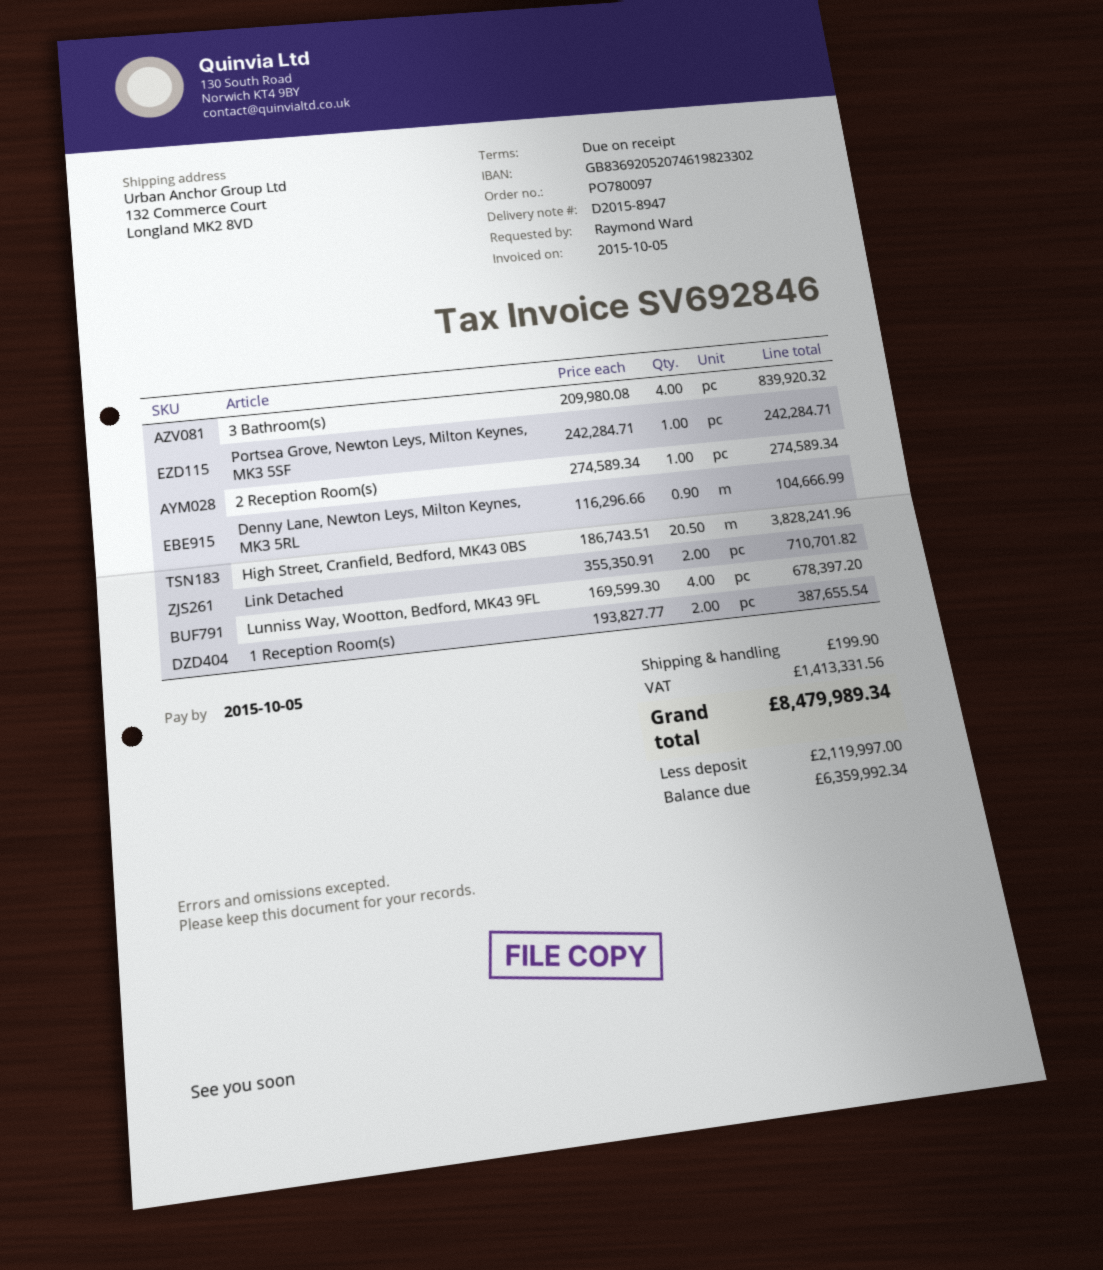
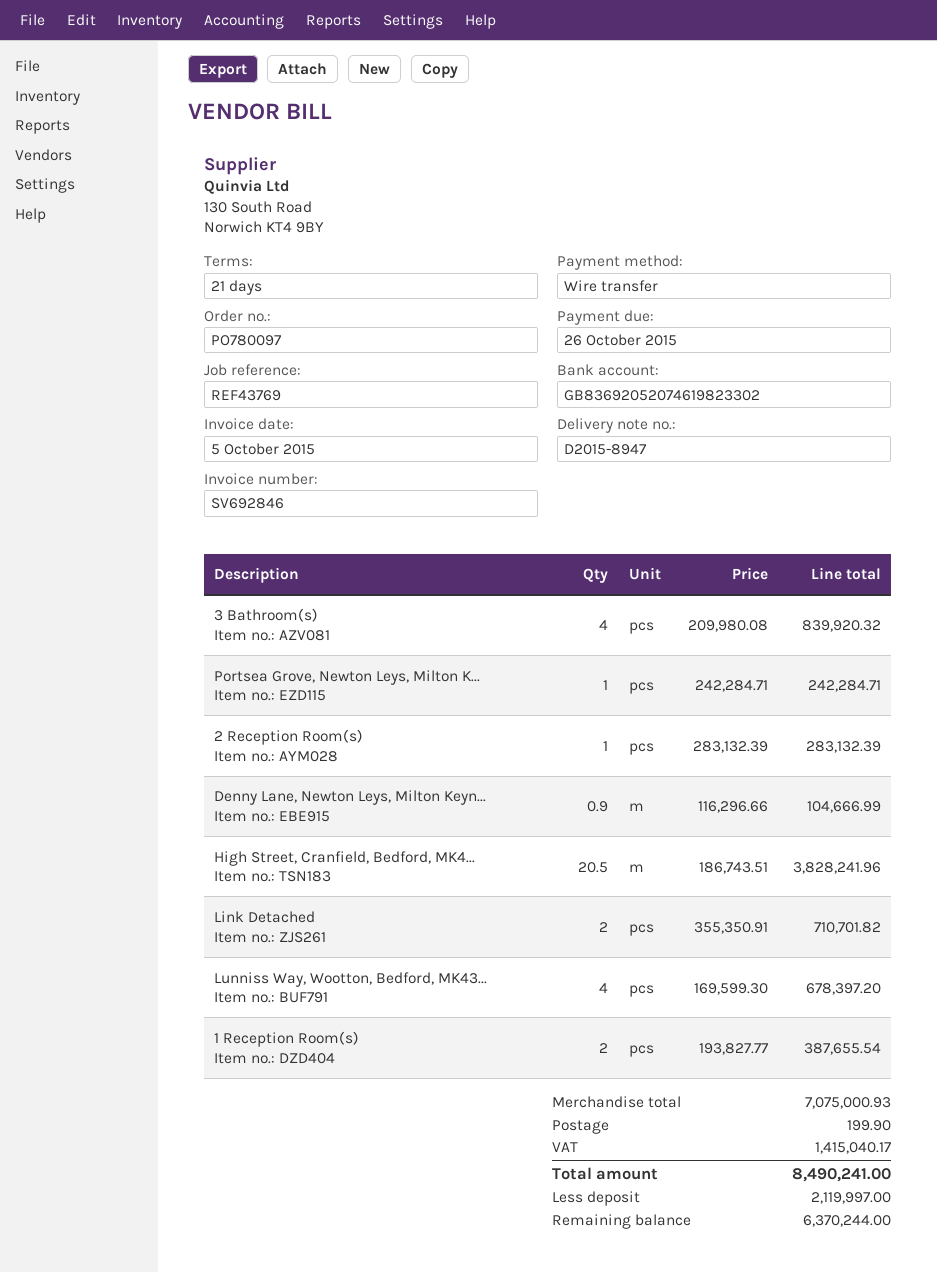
payment terms: on receipt -> 21 days
due date: 2015-10-05 -> 2015-10-26
2 Reception Room(s): 1 x 274589.34 = 274589.34 -> 1 x 283132.39 = 283132.39
tax: 1413331.56 -> 1415040.17
total: 8479989.34 -> 8490241.00
balance: 6359992.34 -> 6370244.00

